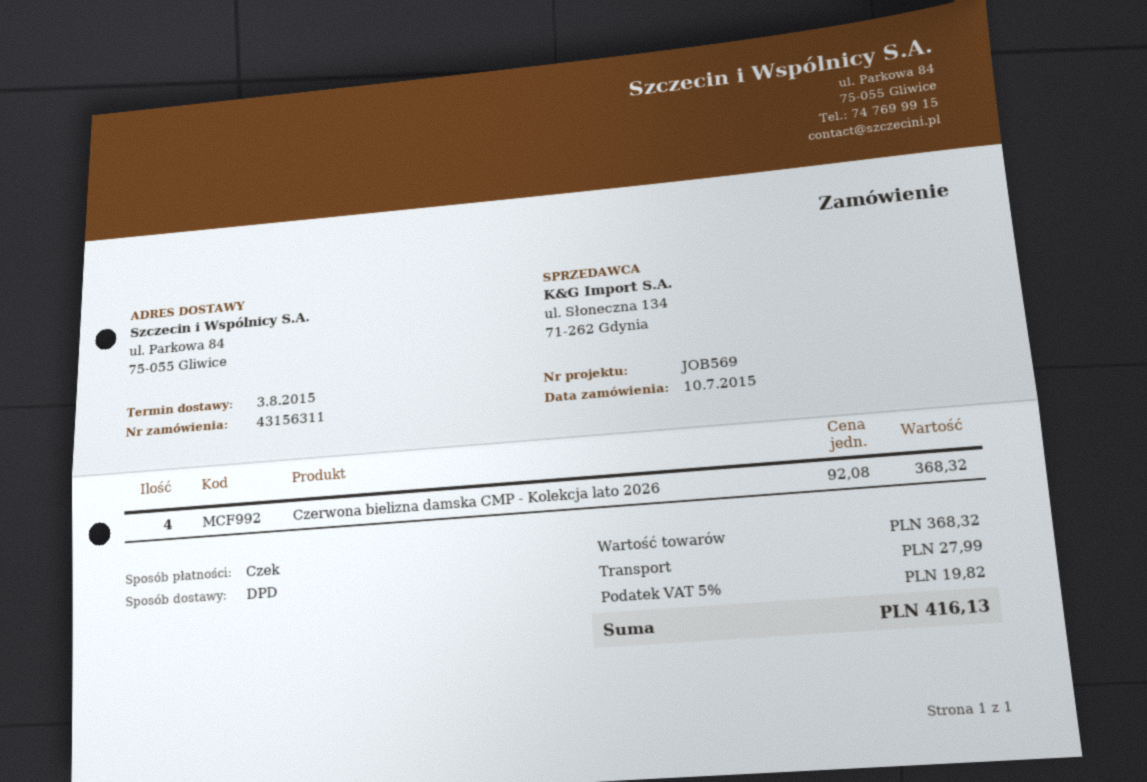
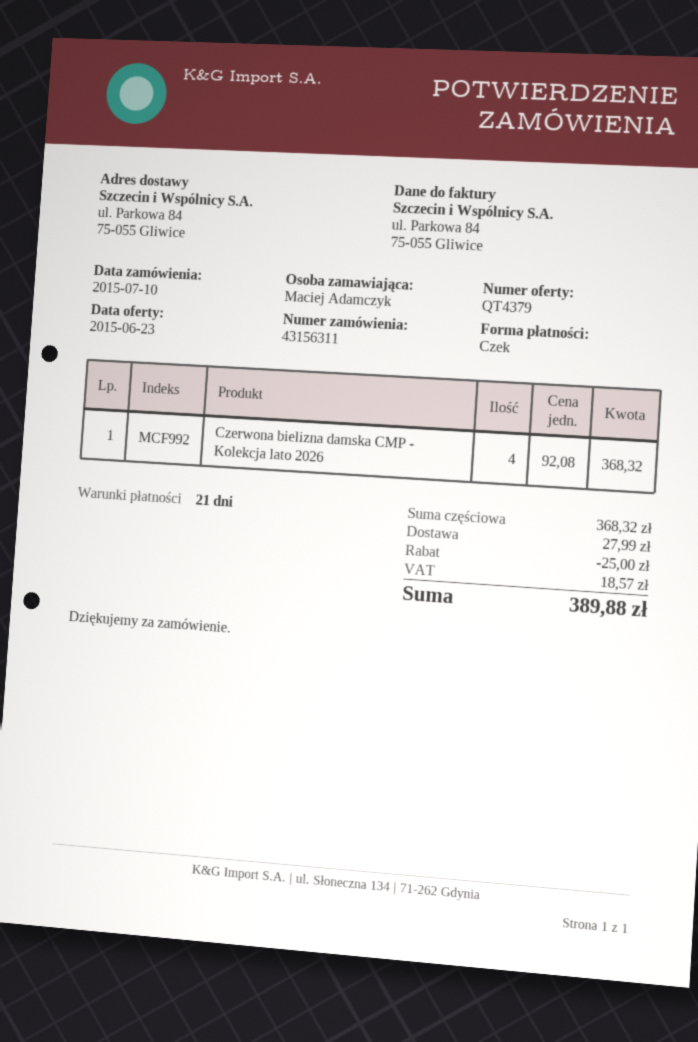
discount: none -> 25.00
tax: 19.82 -> 18.57
total: 416.13 -> 389.88

